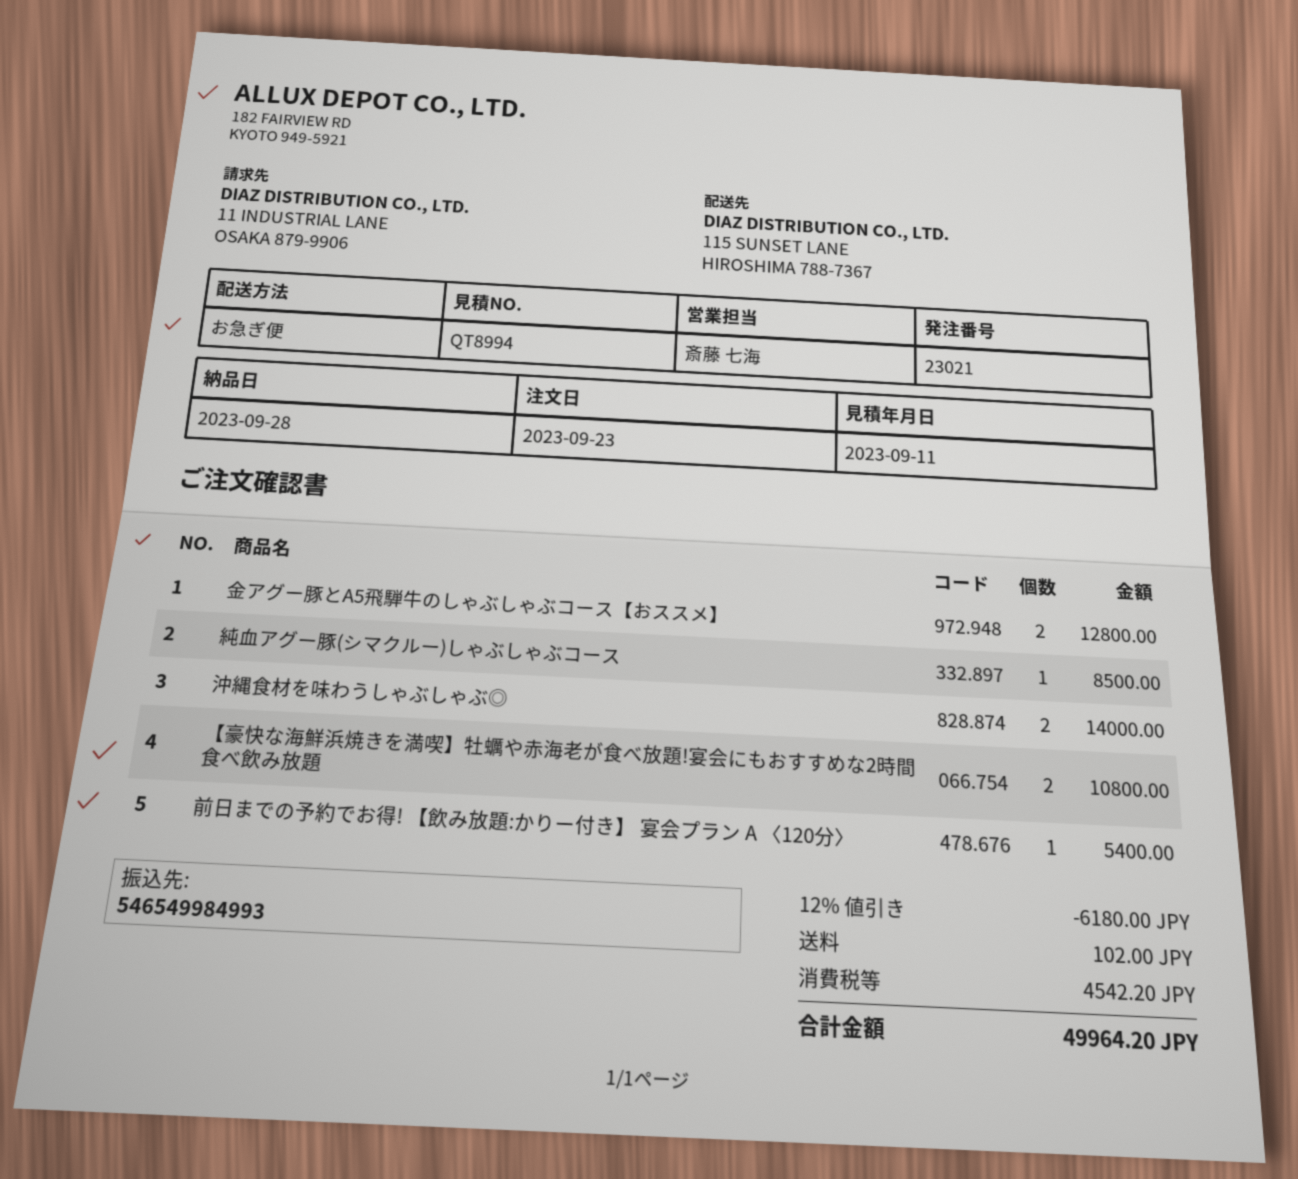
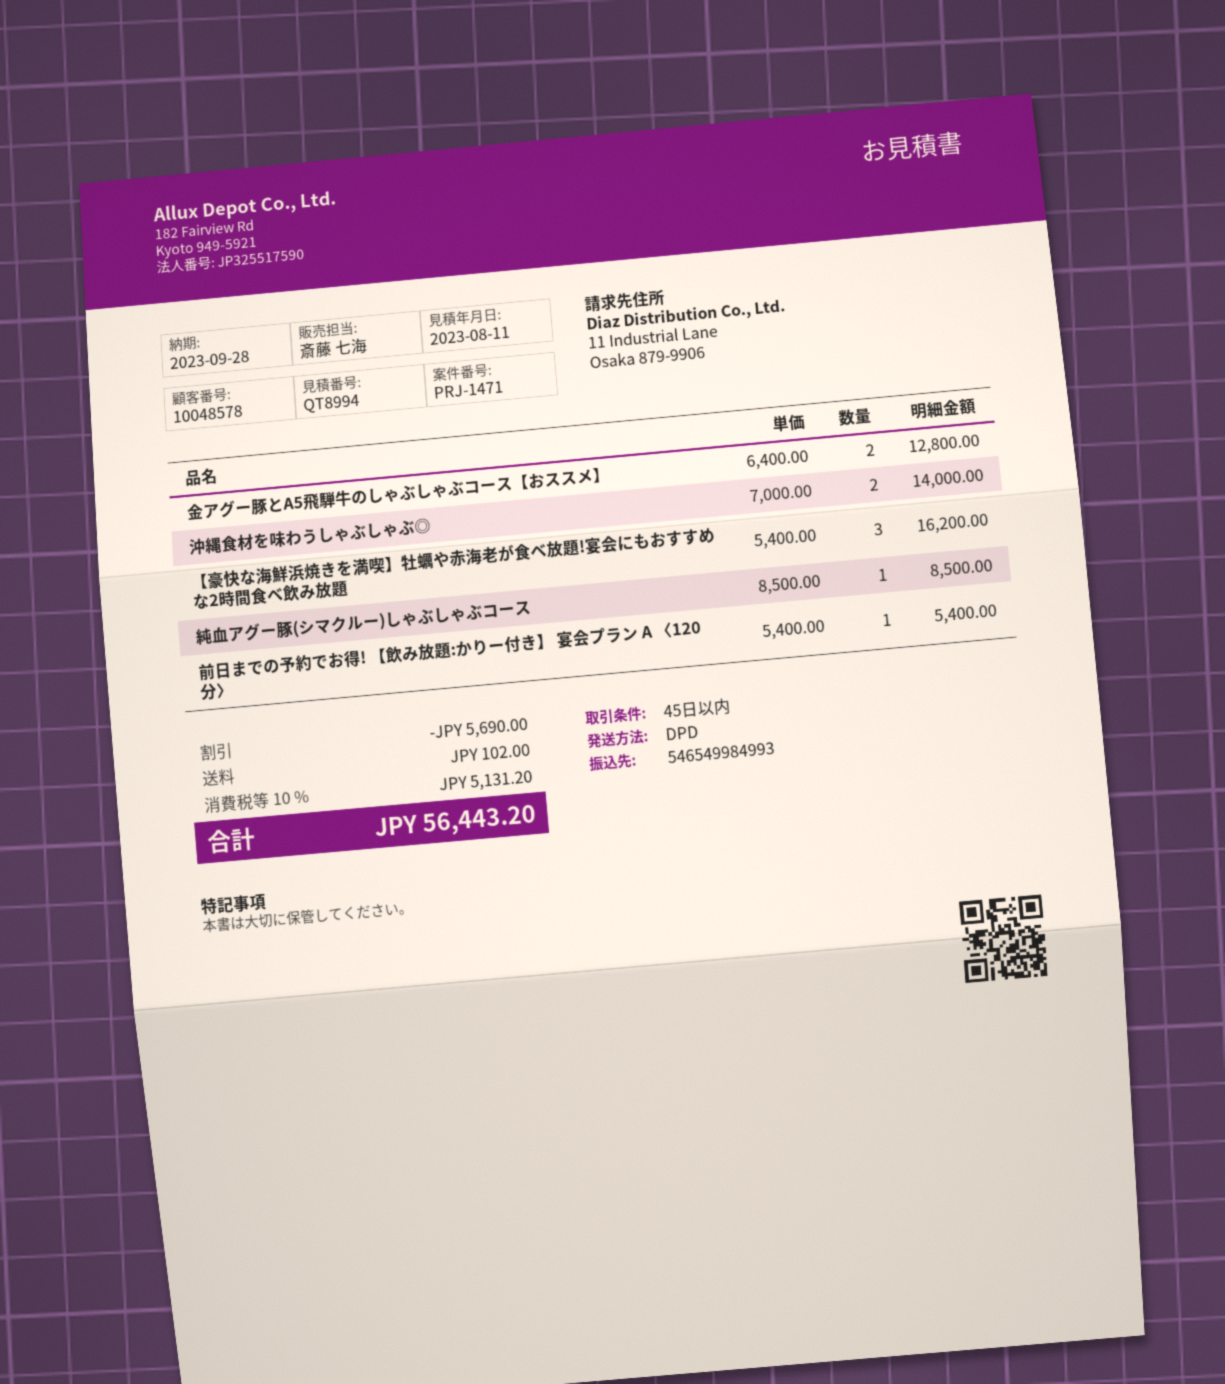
quote date: 2023-09-11 -> 2023-08-11
shipping method: express -> DPD
【豪快な海鮮浜焼きを満喫】牡蠣や赤海老が食べ放題!宴会にもおすすめな2時間食べ飲み放題: 2 for 10800.00 -> 3 for 16200.00
discount: 6180.00 -> 5690.00
tax: 4542.20 -> 5131.20
total: 49964.20 -> 56443.20

